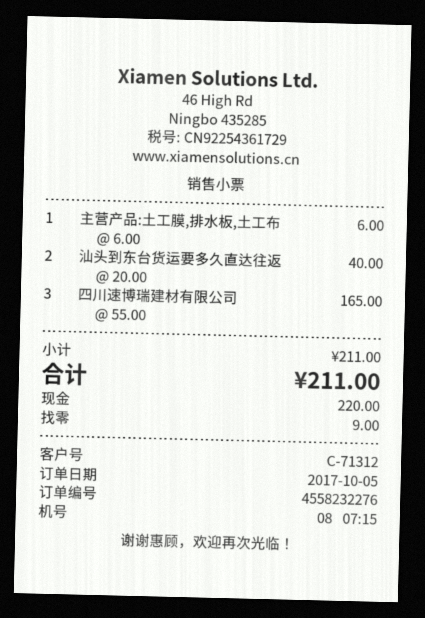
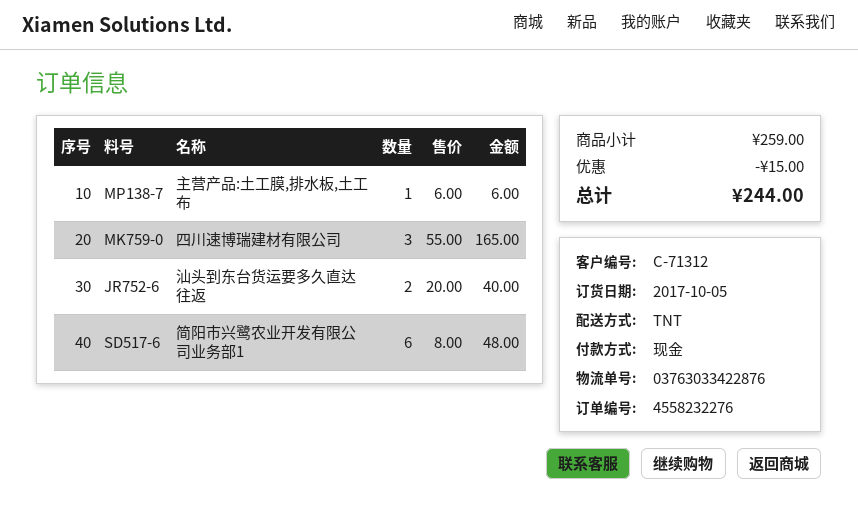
简阳市兴鹭农业开发有限公司业务部1: none -> 6 x 8.00 = 48.00
subtotal: 211.00 -> 259.00
discount: none -> 15.00
total: 211.00 -> 244.00

